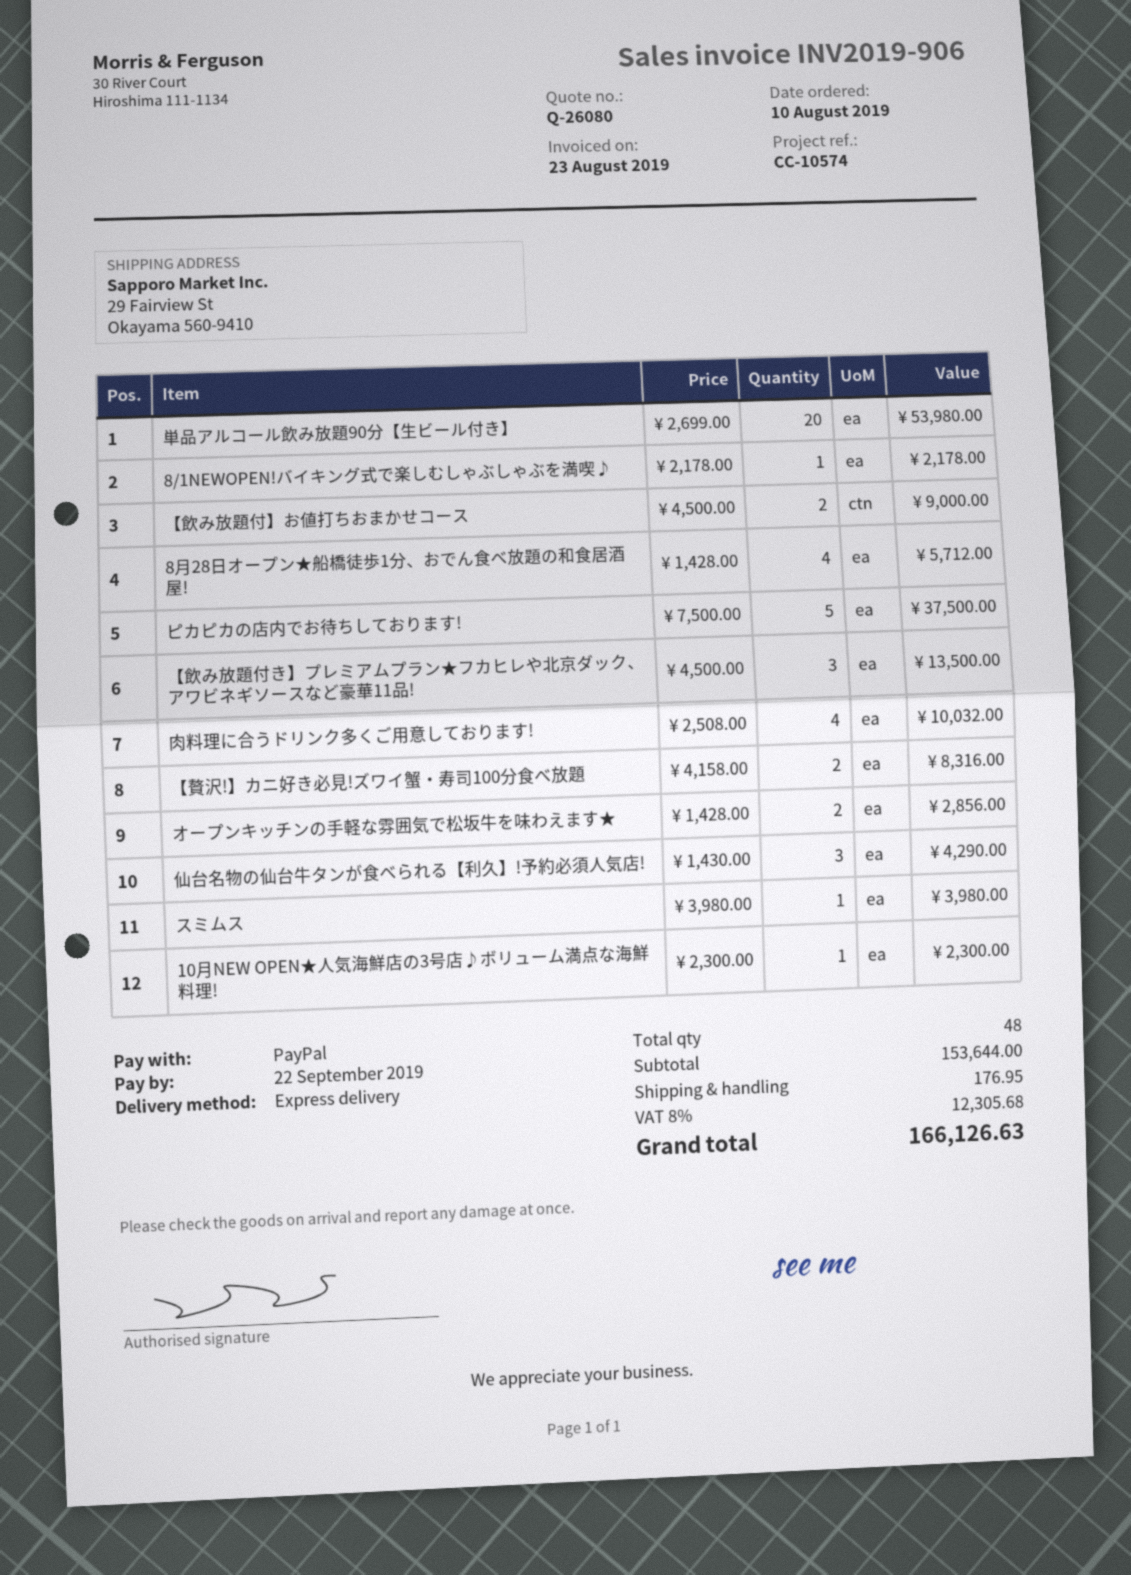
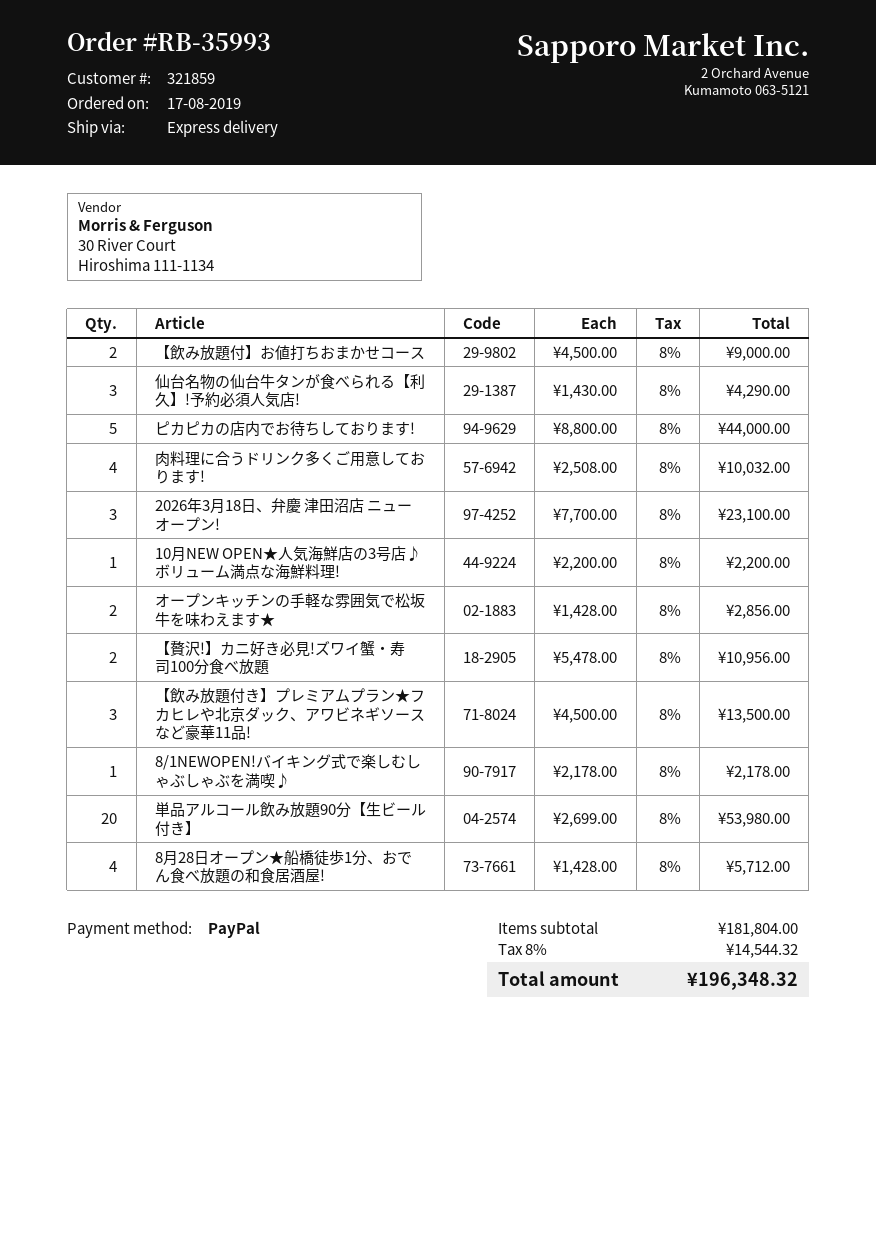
order date: 2019-08-10 -> 2019-08-17
ピカピカの店内でお待ちしております!: 5 x 7500.00 = 37500.00 -> 5 x 8800.00 = 44000.00
【贅沢!】カニ好き必見!ズワイ蟹・寿司100分食べ放題: 2 x 4158.00 = 8316.00 -> 2 x 5478.00 = 10956.00
スミムス: 1 x 3980.00 = 3980.00 -> none
10月NEW OPEN★人気海鮮店の3号店♪ボリューム満点な海鮮料理!: 1 x 2300.00 = 2300.00 -> 1 x 2200.00 = 2200.00
2026年3月18日、弁慶 津田沼店 ニューオープン!: none -> 3 x 7700.00 = 23100.00
subtotal: 153644.00 -> 181804.00
shipping: 176.95 -> none
tax: 8% = 12305.68 -> 8% = 14544.32
total: 166126.63 -> 196348.32

